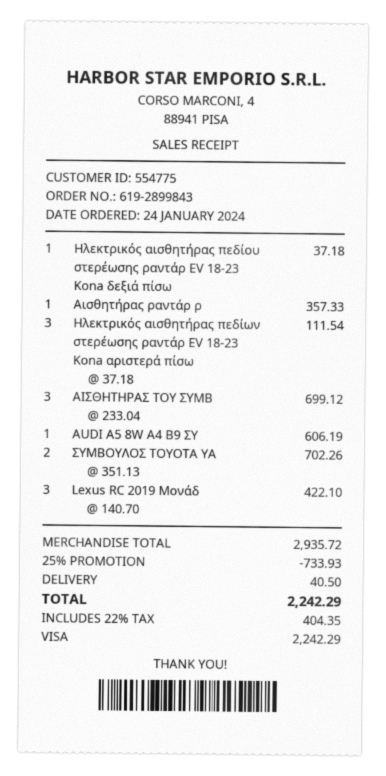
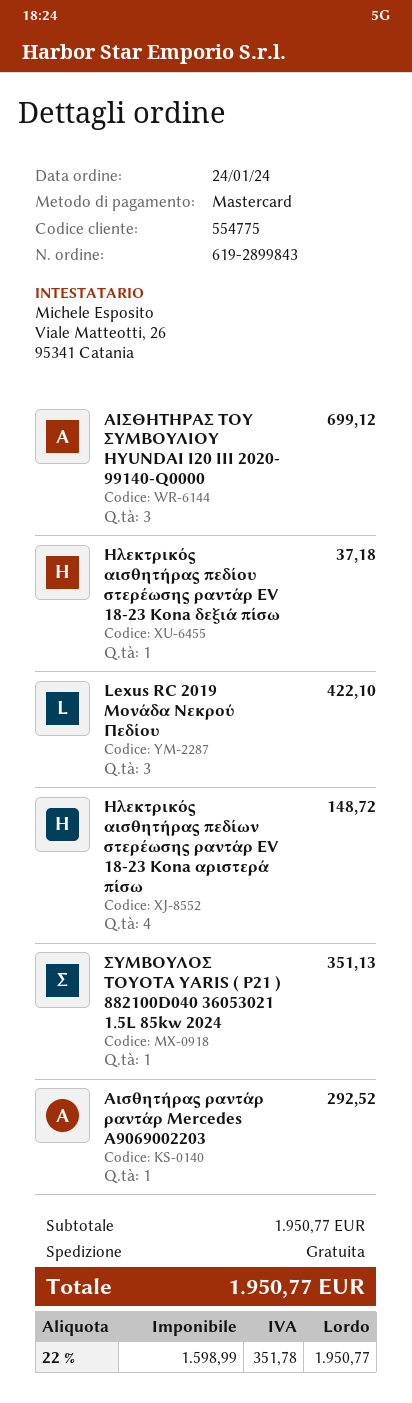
payment method: Visa -> Mastercard
Αισθητήρας ραντάρ ρ: 1 for 357.33 -> 1 for 292.52
Ηλεκτρικός αισθητήρας πεδίων στερέωσης ραντάρ EV 18-23 Kona αριστερά πίσω: 3 for 111.54 -> 4 for 148.72
AUDI A5 8W A4 B9 ΣΥ: 1 for 606.19 -> none
ΣΥΜΒΟΥΛΟΣ TOYOTA YA: 2 for 702.26 -> 1 for 351.13
subtotal: 2935.72 -> 1950.77
discount: 25% = 733.93 -> none
shipping: 40.50 -> 0.00
tax: 22% = 404.35 -> 22% = 351.78
total: 2242.29 -> 1950.77

